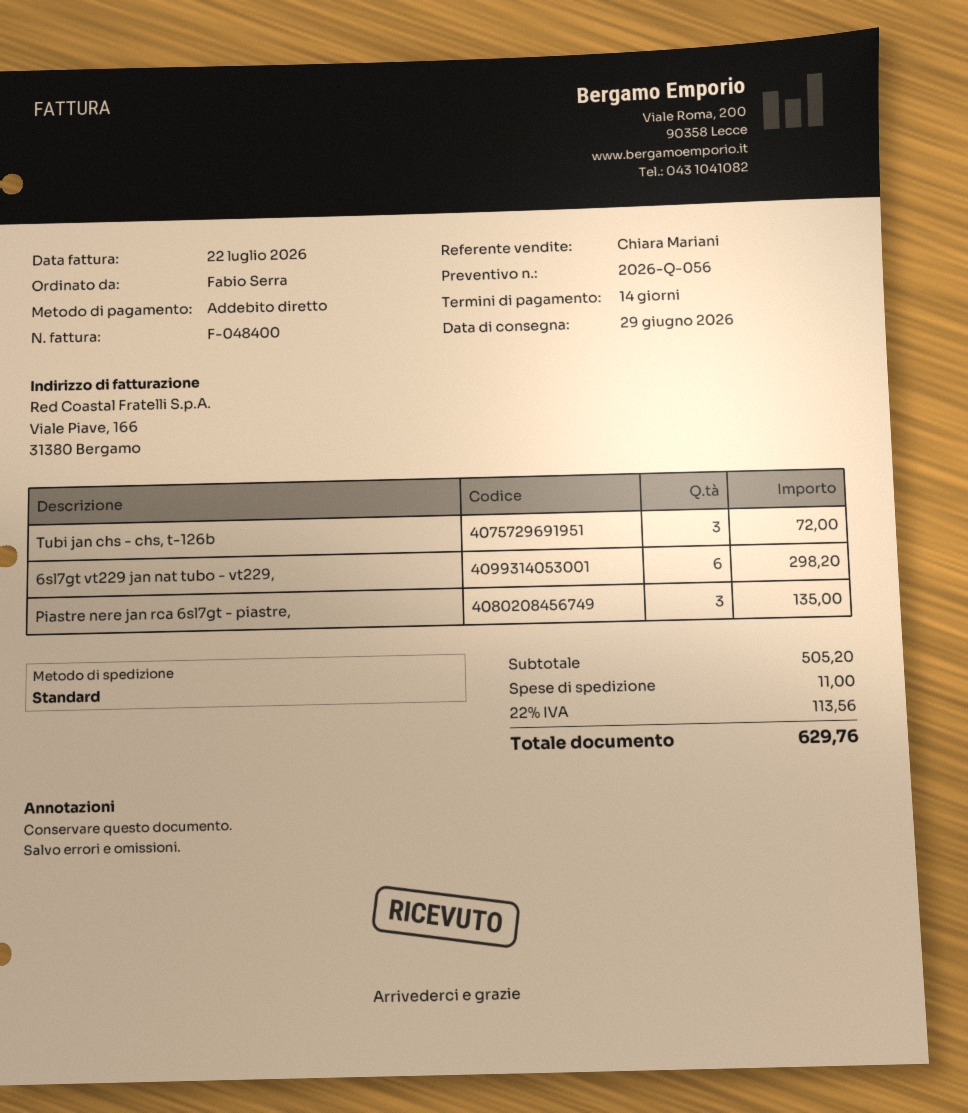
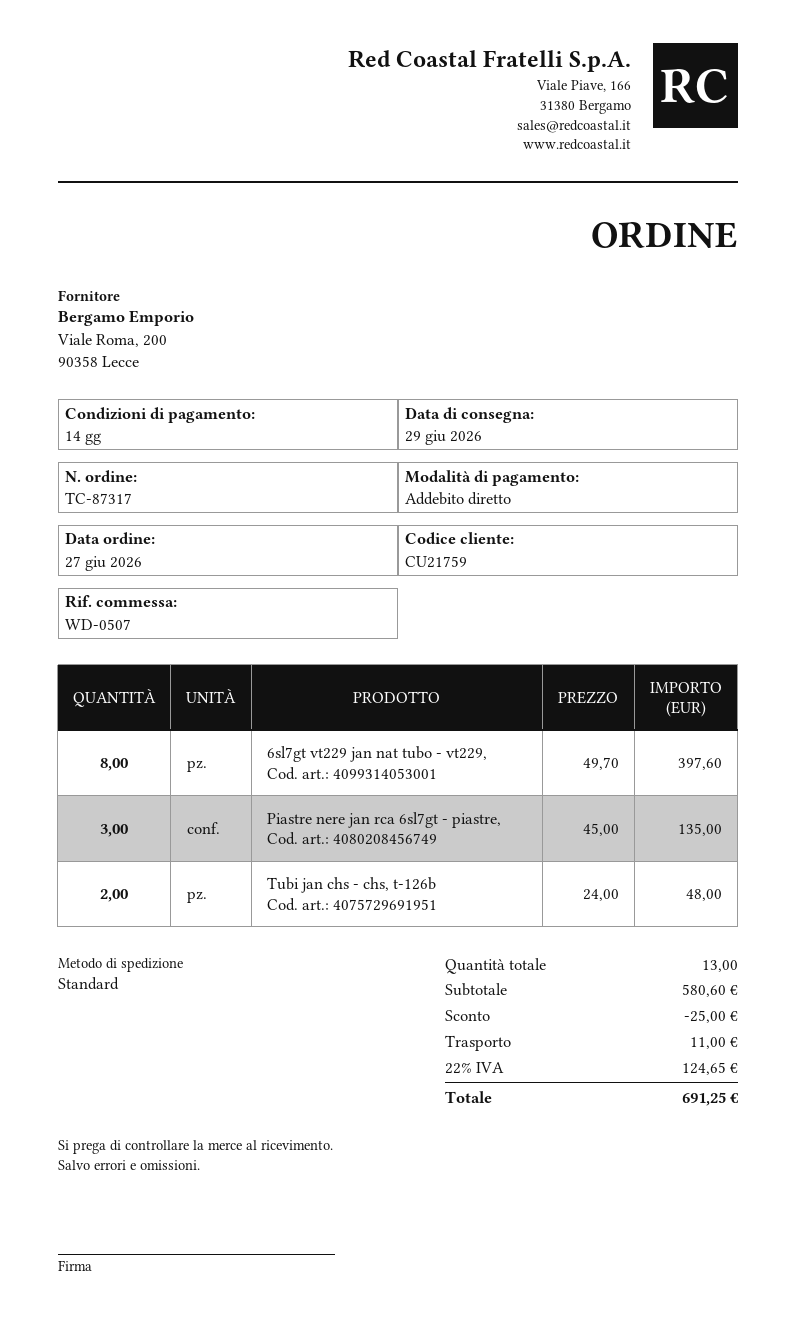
Tubi jan chs - chs, t-126b: 3 for 72.00 -> 2 for 48.00
6sl7gt vt229 jan nat tubo - vt229,: 6 for 298.20 -> 8 for 397.60
subtotal: 505.20 -> 580.60
discount: none -> 25.00
tax: 22% = 113.56 -> 22% = 124.65
total: 629.76 -> 691.25

